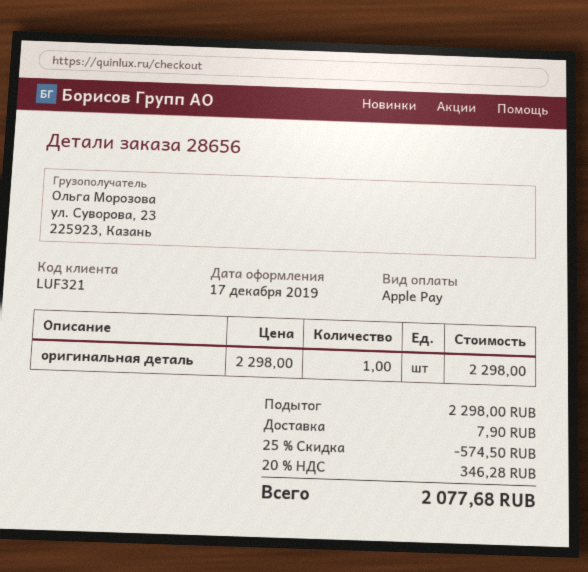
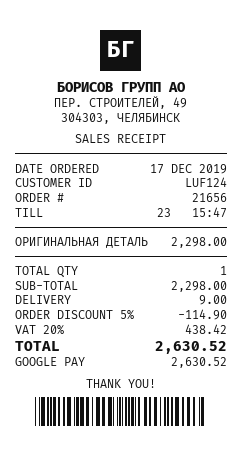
order number: 28656 -> 21656
customer number: LUF321 -> LUF124
payment method: Apple Pay -> Google Pay
discount: 25% = 574.50 -> 5% = 114.90
shipping: 7.90 -> 9.00
tax: 20% = 346.28 -> 20% = 438.42
total: 2077.68 -> 2630.52

